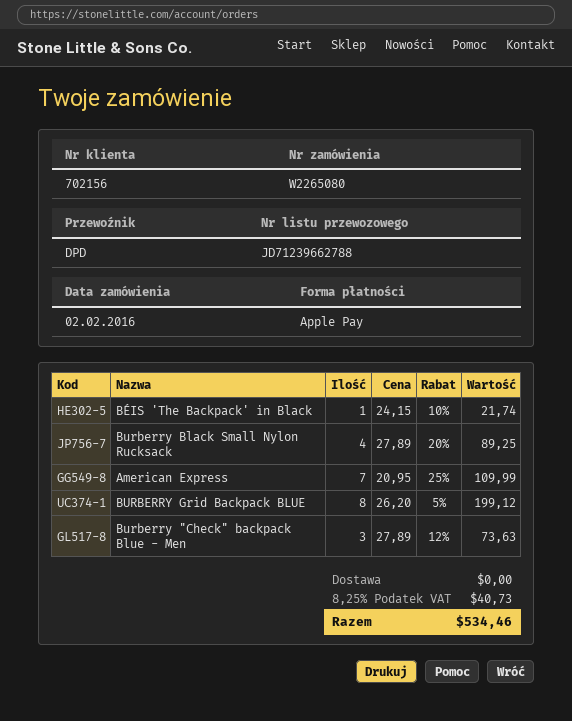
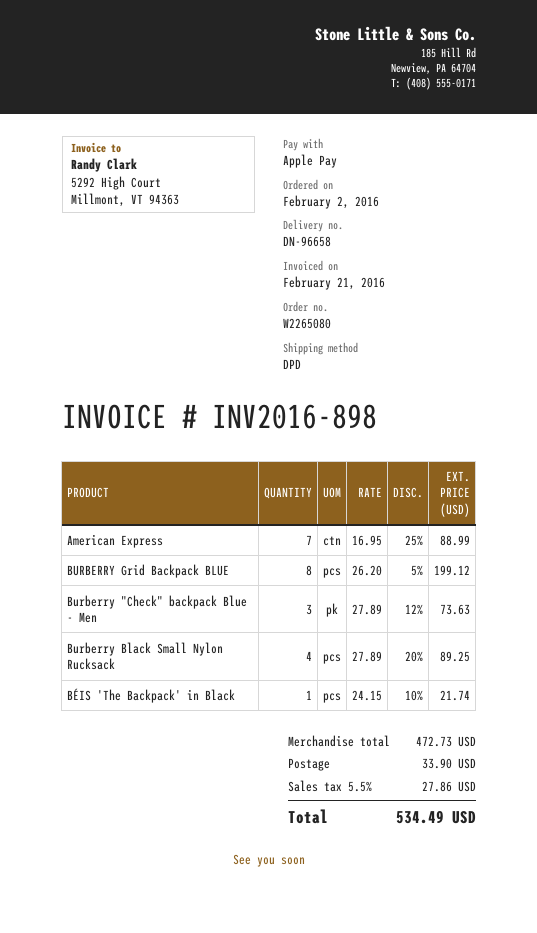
American Express: 7 x 20.95 - 25% = 109.99 -> 7 x 16.95 - 25% = 88.99
shipping: 0.00 -> 33.90
tax: 8.25% = 40.73 -> 5.5% = 27.86
total: 534.46 -> 534.49

